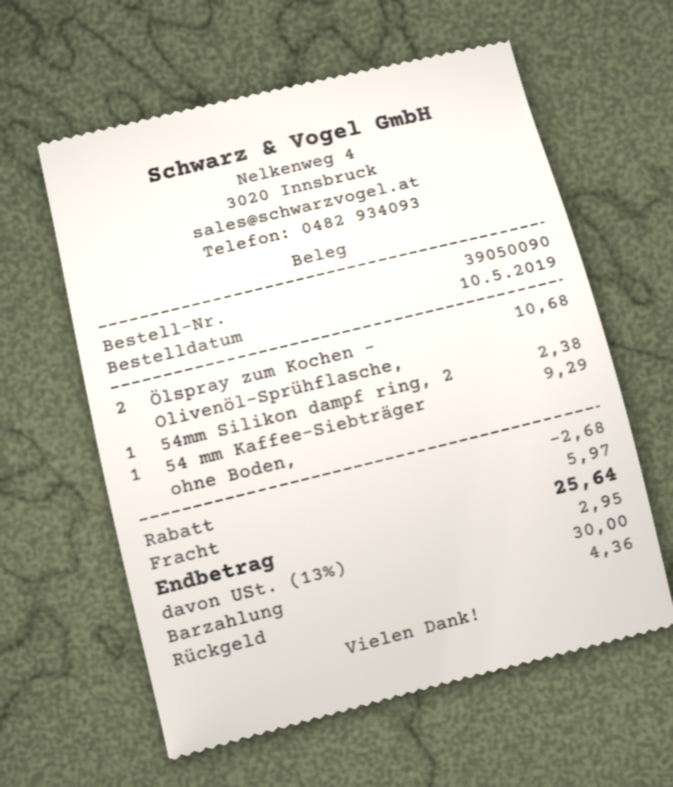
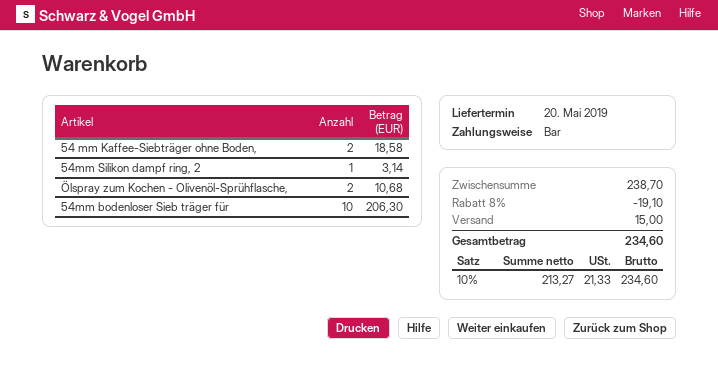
54mm Silikon dampf ring, 2: 1 for 2.38 -> 1 for 3.14
54 mm Kaffee-Siebträger ohne Boden,: 1 for 9.29 -> 2 for 18.58
54mm bodenloser Sieb träger für: none -> 10 for 206.30
discount: 2.68 -> 19.10
shipping: 5.97 -> 15.00
tax: 13% = 2.95 -> 10% = 21.33
total: 25.64 -> 234.60

